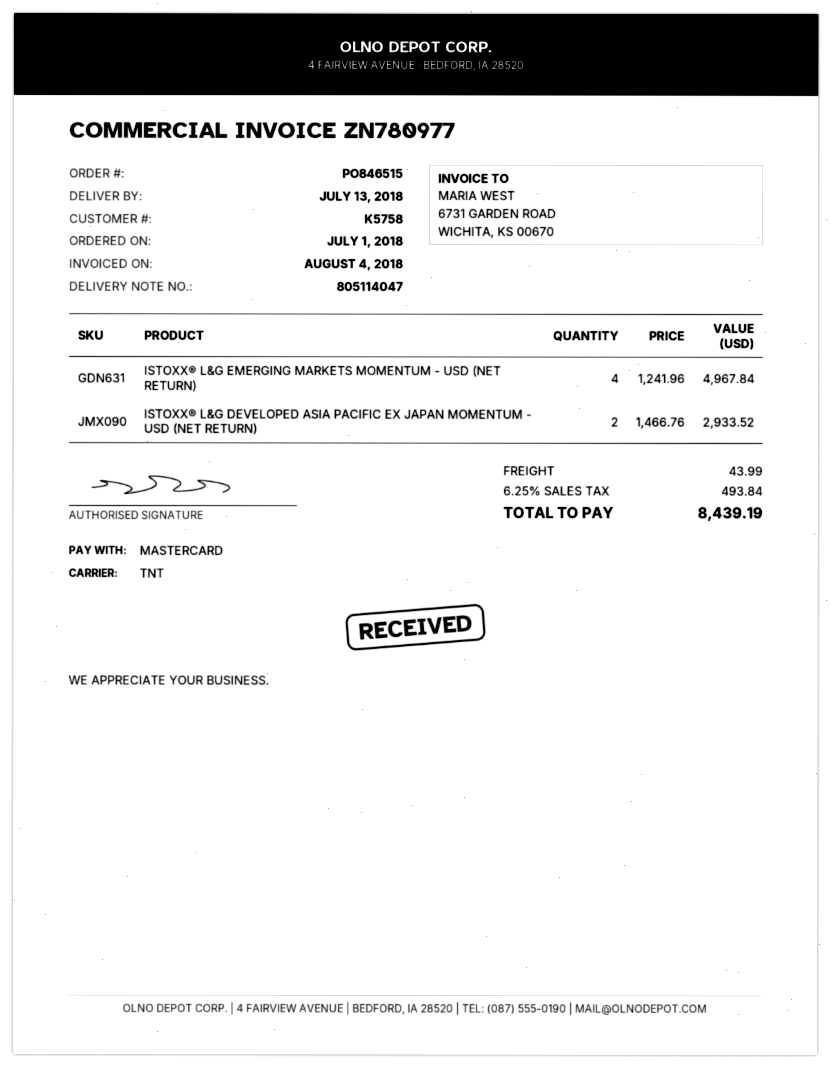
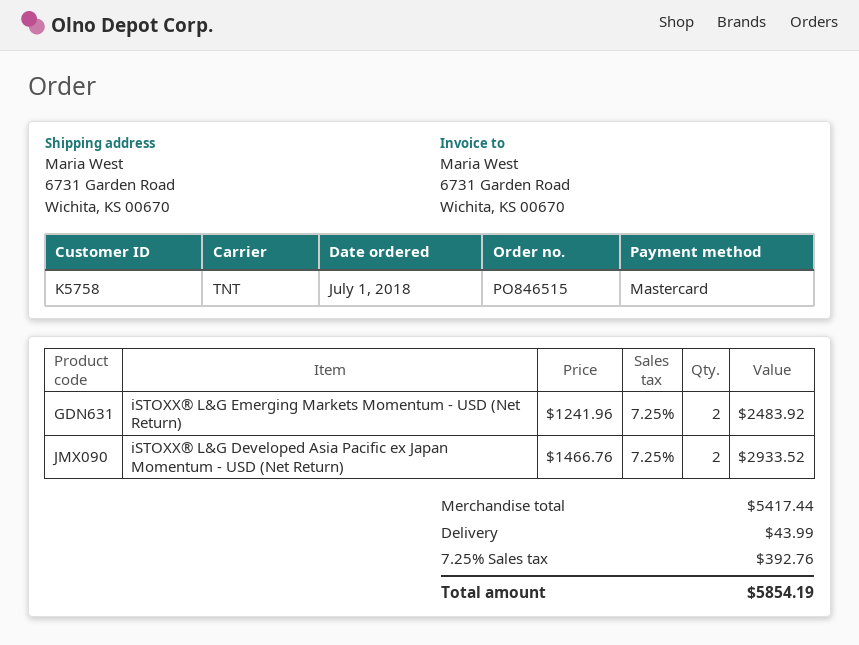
ISTOXX® L&G EMERGING MARKETS MOMENTUM - USD (NET RETURN): 4 x 1241.96 = 4967.84 -> 2 x 1241.96 = 2483.92
tax: 6.25% = 493.84 -> 7.25% = 392.76
total: 8439.19 -> 5854.19

